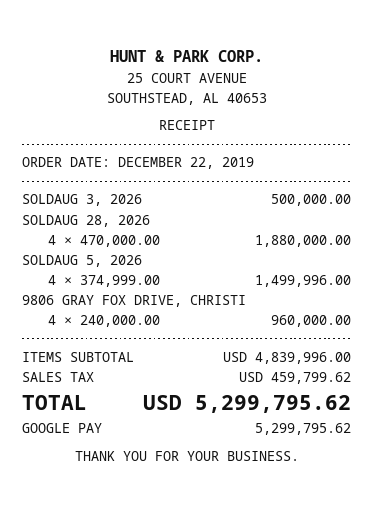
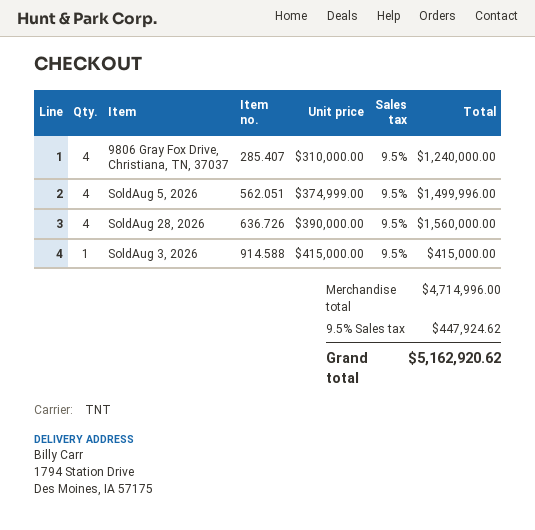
SOLDAUG 3, 2026: 1 x 500000.00 = 500000.00 -> 1 x 415000.00 = 415000.00
SOLDAUG 28, 2026: 4 x 470000.00 = 1880000.00 -> 4 x 390000.00 = 1560000.00
9806 GRAY FOX DRIVE, CHRISTI: 4 x 240000.00 = 960000.00 -> 4 x 310000.00 = 1240000.00
subtotal: 4839996.00 -> 4714996.00
tax: 459799.62 -> 447924.62
total: 5299795.62 -> 5162920.62

